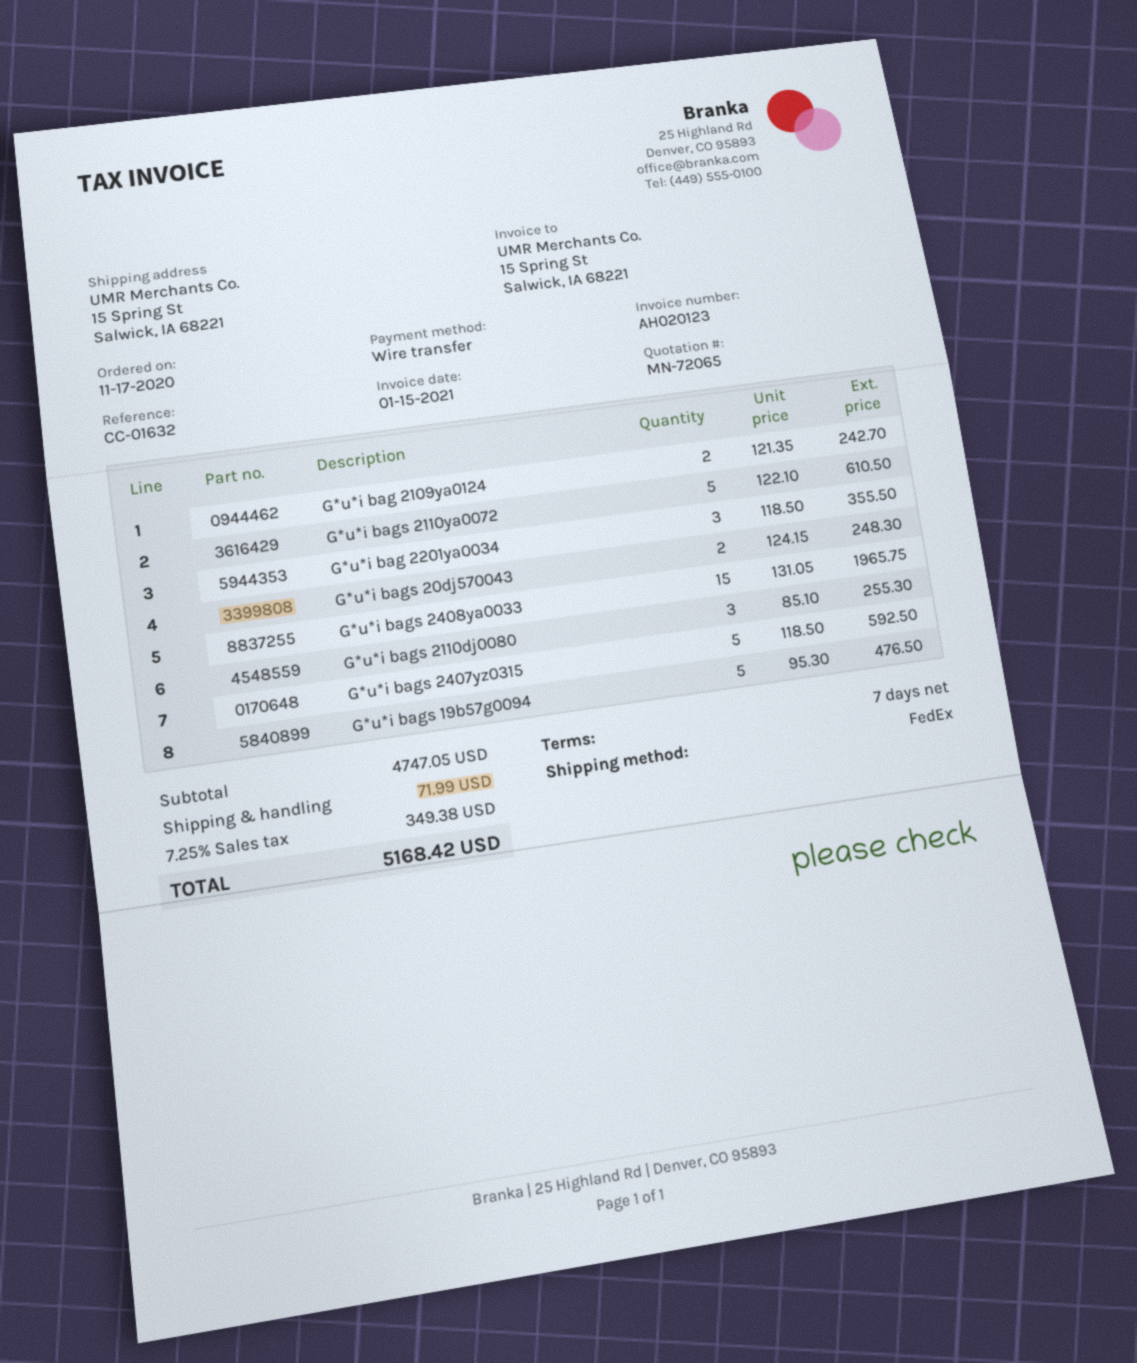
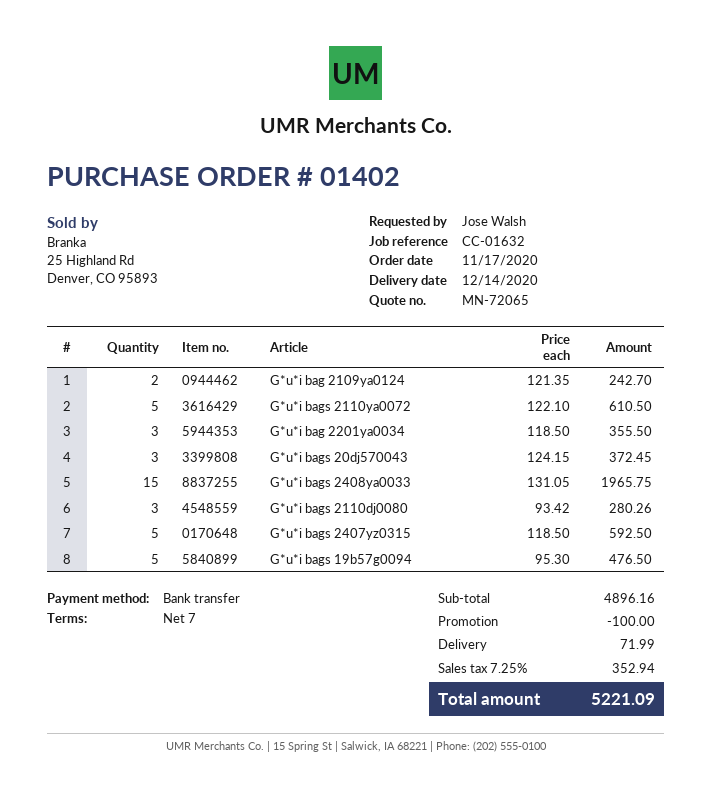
G*u*i bags 20dj570043: 2 x 124.15 = 248.30 -> 3 x 124.15 = 372.45
G*u*i bags 2110dj0080: 3 x 85.10 = 255.30 -> 3 x 93.42 = 280.26
subtotal: 4747.05 -> 4896.16
discount: none -> 100.00
tax: 7.25% = 349.38 -> 7.25% = 352.94
total: 5168.42 -> 5221.09

